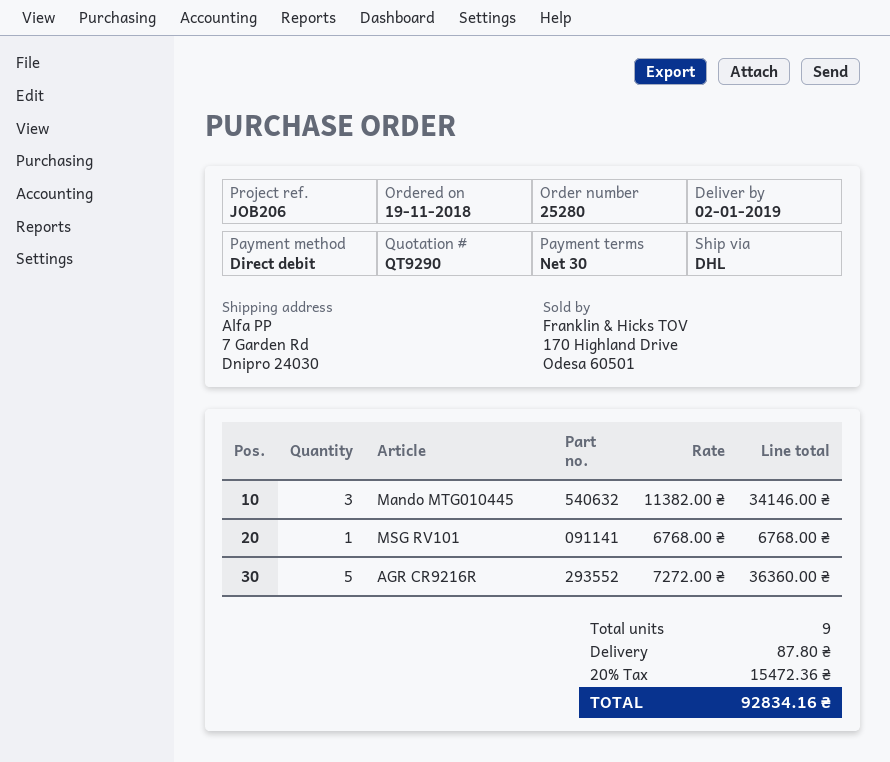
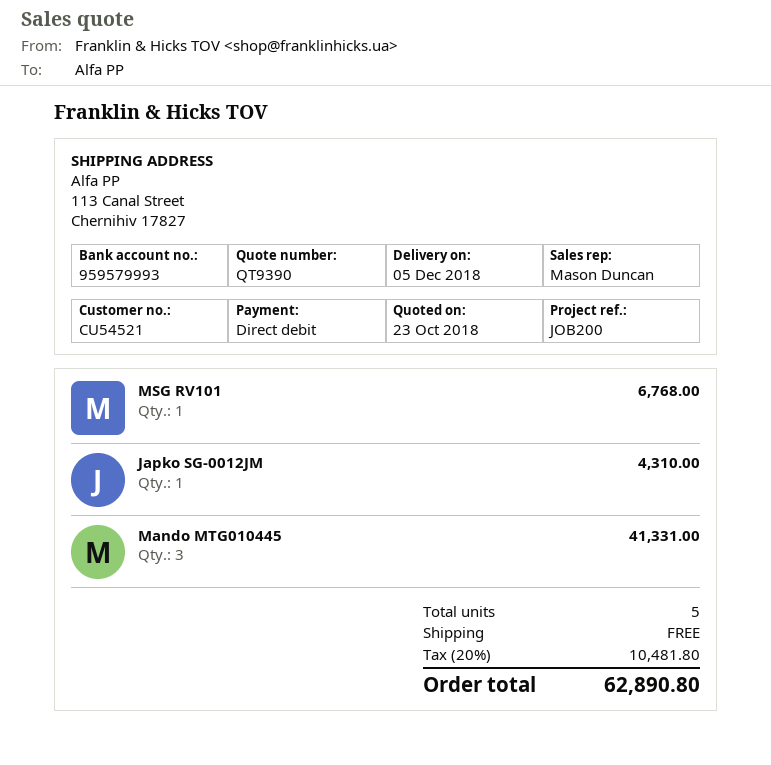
quote number: QT9290 -> QT9390
delivery date: 2019-01-02 -> 2018-12-05
reference: JOB206 -> JOB200
ship to: 7 Garden Rd, Dnipro 24030 -> 113 Canal Street, Chernihiv 17827
Mando MTG010445: 3 for 34146.00 -> 3 for 41331.00
AGR CR9216R: 5 for 36360.00 -> none
Japko SG-0012JM: none -> 1 for 4310.00
total quantity: 9 -> 5
shipping: 87.80 -> 0.00
tax: 20% = 15472.36 -> 20% = 10481.80
total: 92834.16 -> 62890.80

